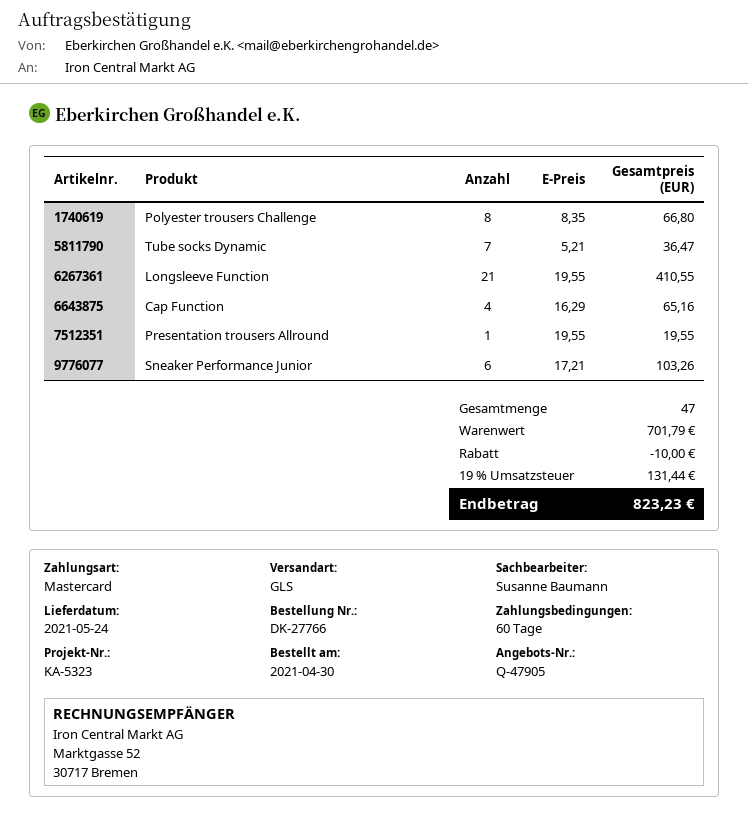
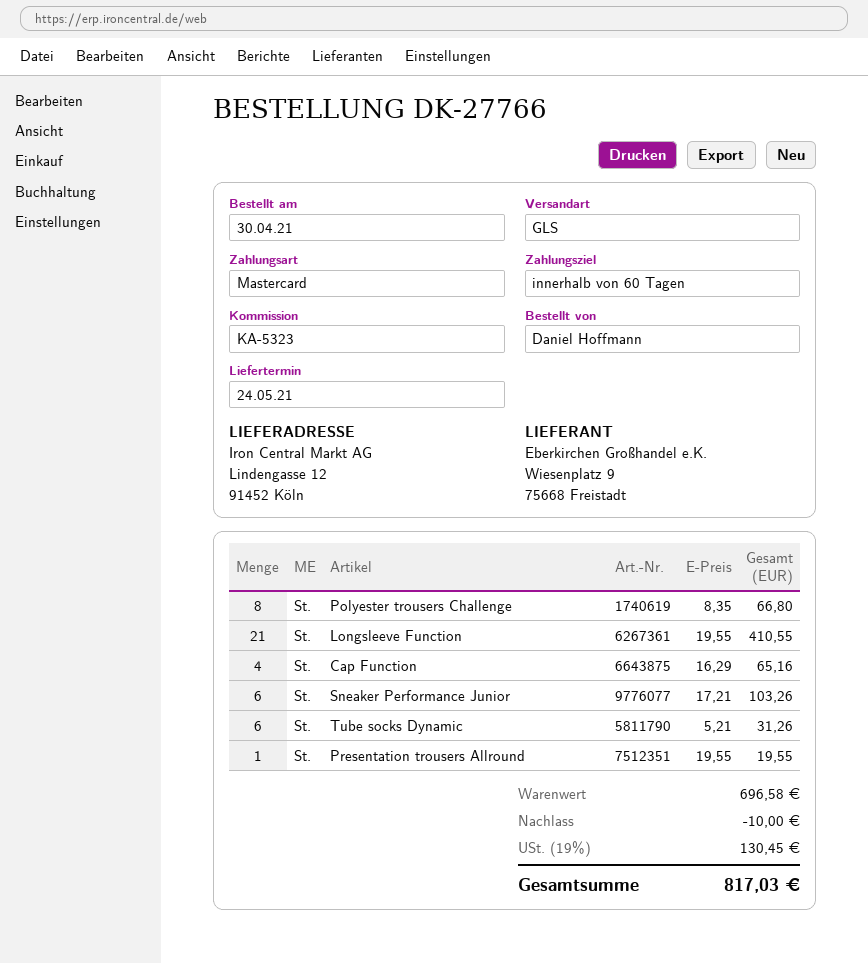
Tube socks Dynamic: 7 x 5.21 = 36.47 -> 6 x 5.21 = 31.26
subtotal: 701.79 -> 696.58
tax: 19% = 131.44 -> 19% = 130.45
total: 823.23 -> 817.03

